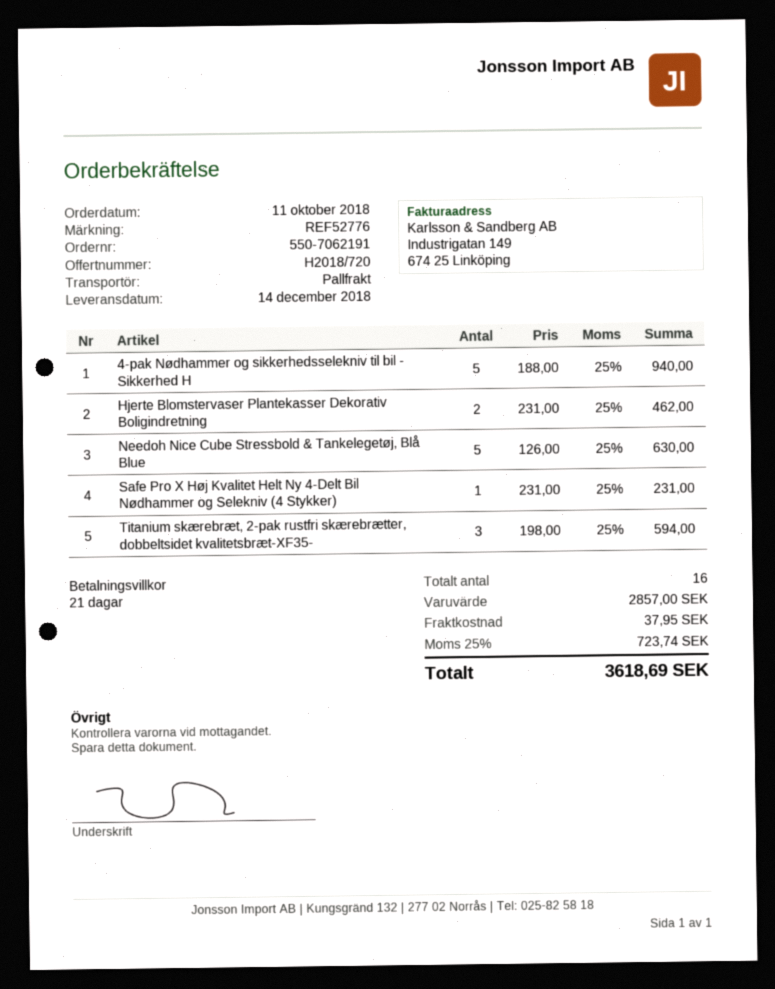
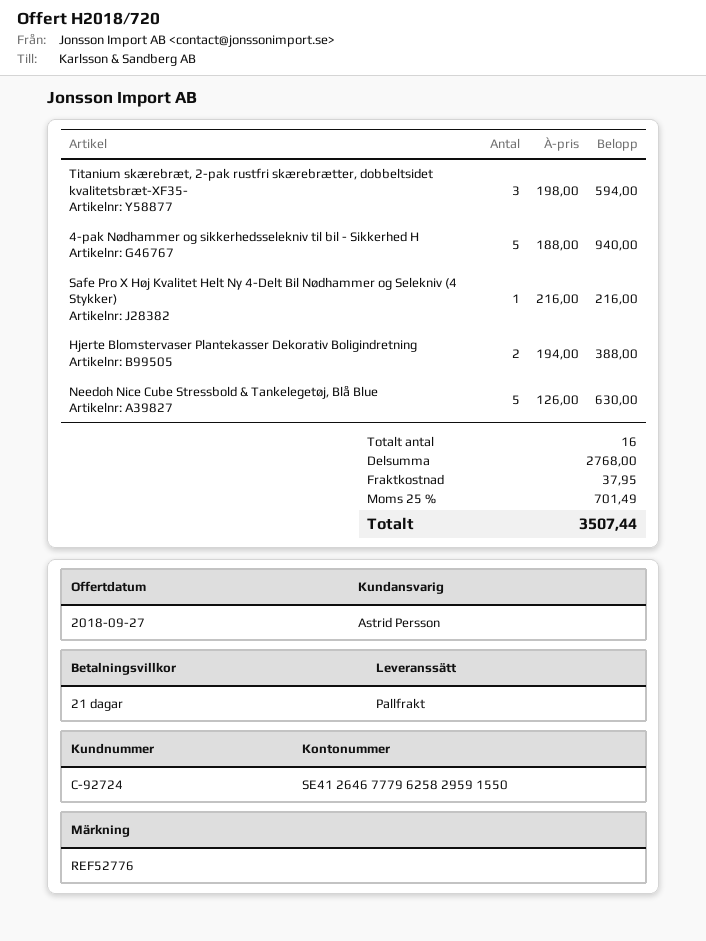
Hjerte Blomstervaser Plantekasser Dekorativ Boligindretning: 2 x 231.00 = 462.00 -> 2 x 194.00 = 388.00
Safe Pro X Høj Kvalitet Helt Ny 4-Delt Bil Nødhammer og Selekniv (4 Stykker): 1 x 231.00 = 231.00 -> 1 x 216.00 = 216.00
subtotal: 2857.00 -> 2768.00
tax: 25% = 723.74 -> 25% = 701.49
total: 3618.69 -> 3507.44

